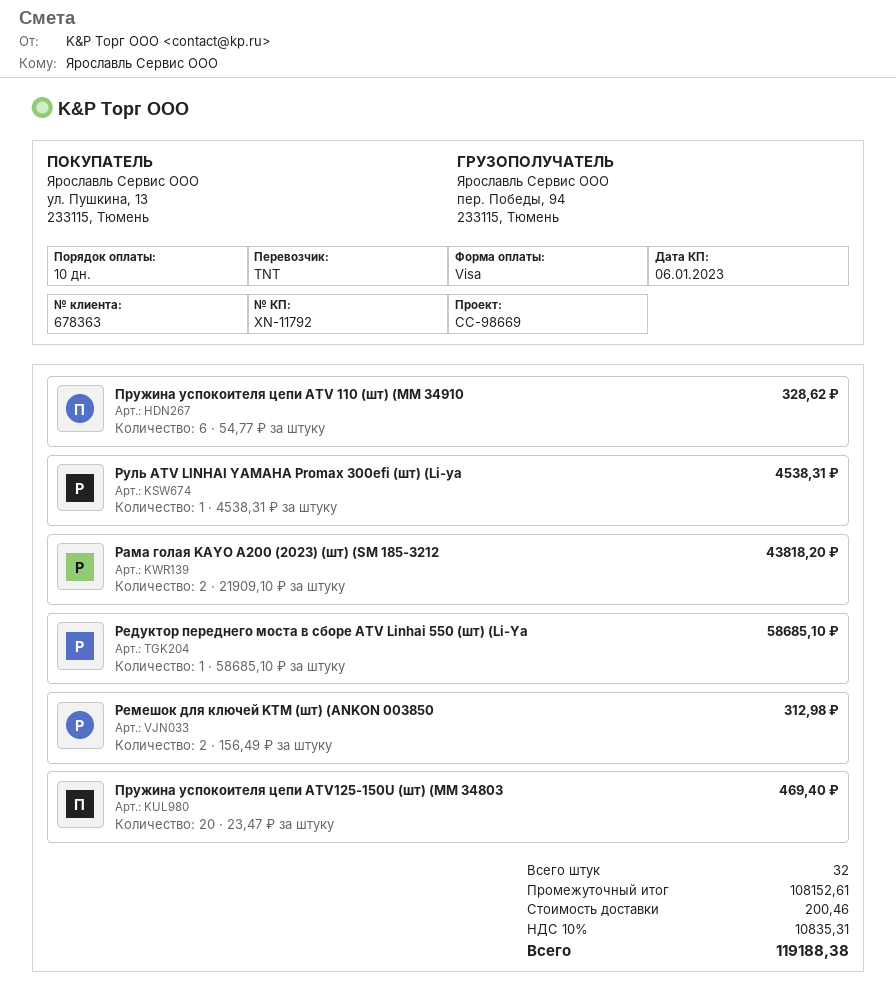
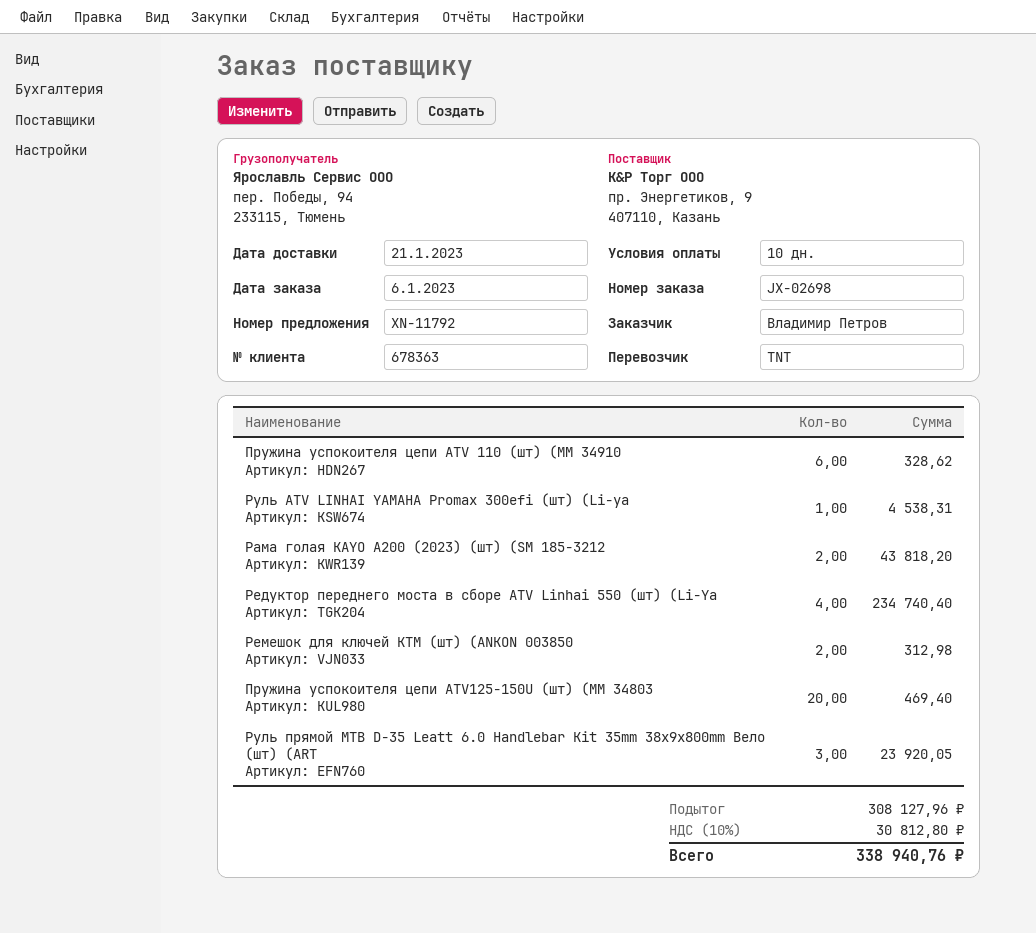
Редуктор переднего моста в сборе ATV Linhai 550 (шт) (Li-Ya: 1 for 58685.10 -> 4 for 234740.40
Руль прямой МТВ D-35 Leatt 6.0 Handlebar Kit 35mm 38х9х800mm Вело (шт) (ART: none -> 3 for 23920.05
subtotal: 108152.61 -> 308127.96
shipping: 200.46 -> none
tax: 10% = 10835.31 -> 10% = 30812.80
total: 119188.38 -> 338940.76

